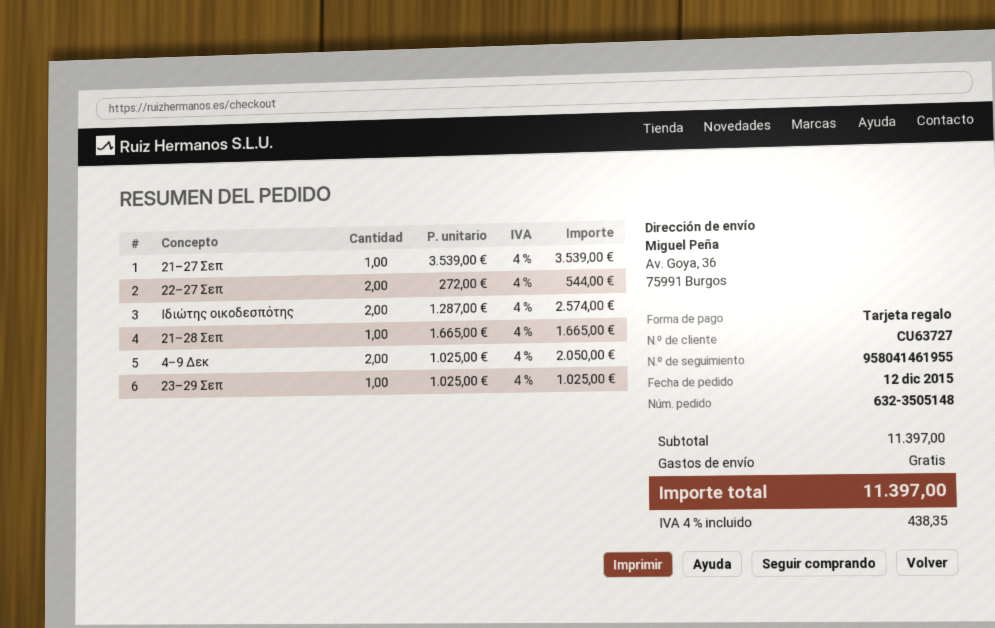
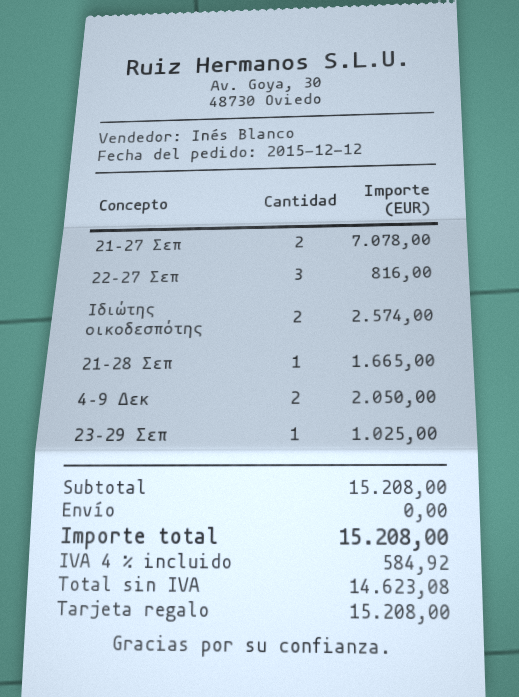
21–27 Σεπ: 1 for 3539.00 -> 2 for 7078.00
22–27 Σεπ: 2 for 544.00 -> 3 for 816.00
subtotal: 11397.00 -> 15208.00
tax: 4% = 438.35 -> 4% = 584.92
total: 11397.00 -> 15208.00

